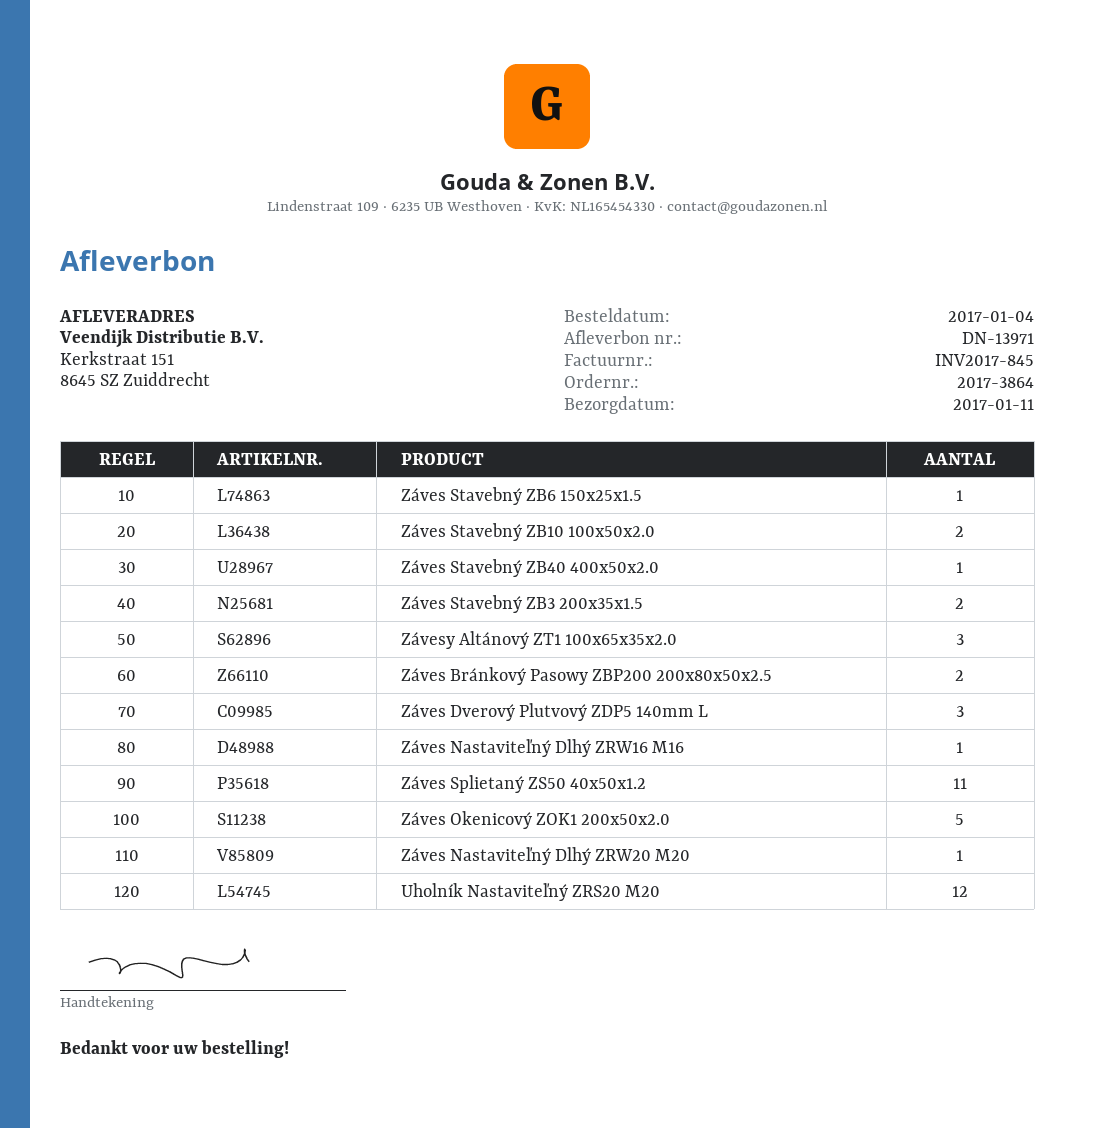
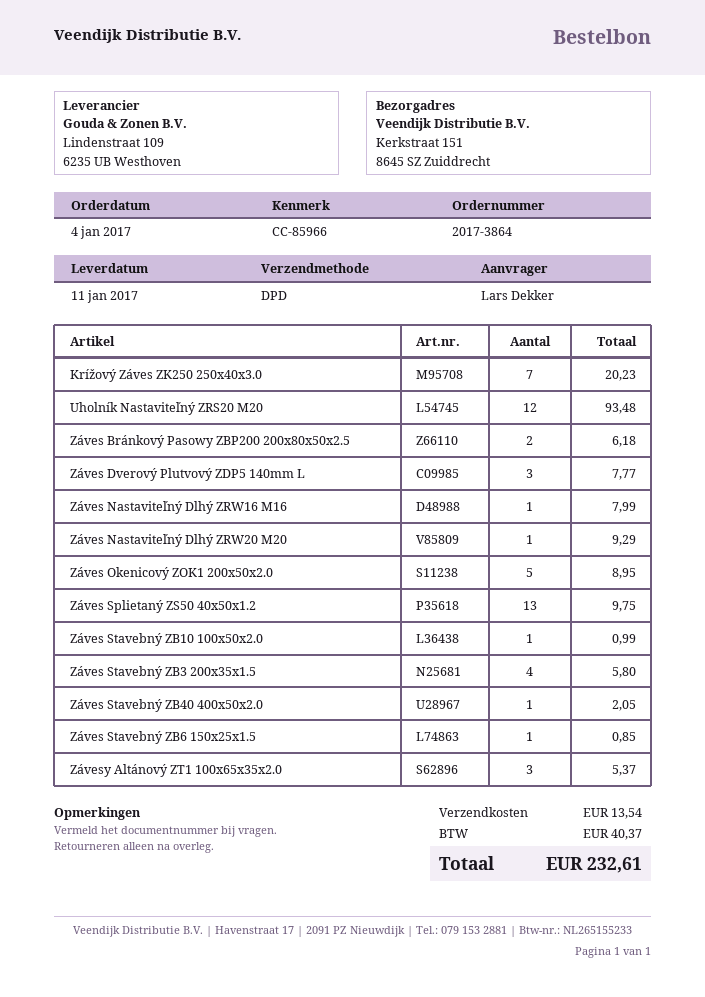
Záves Stavebný ZB10 100x50x2.0: 2 -> 1
Záves Stavebný ZB3 200x35x1.5: 2 -> 4
Záves Splietaný ZS50 40x50x1.2: 11 -> 13
Krížový Záves ZK250 250x40x3.0: none -> 7

